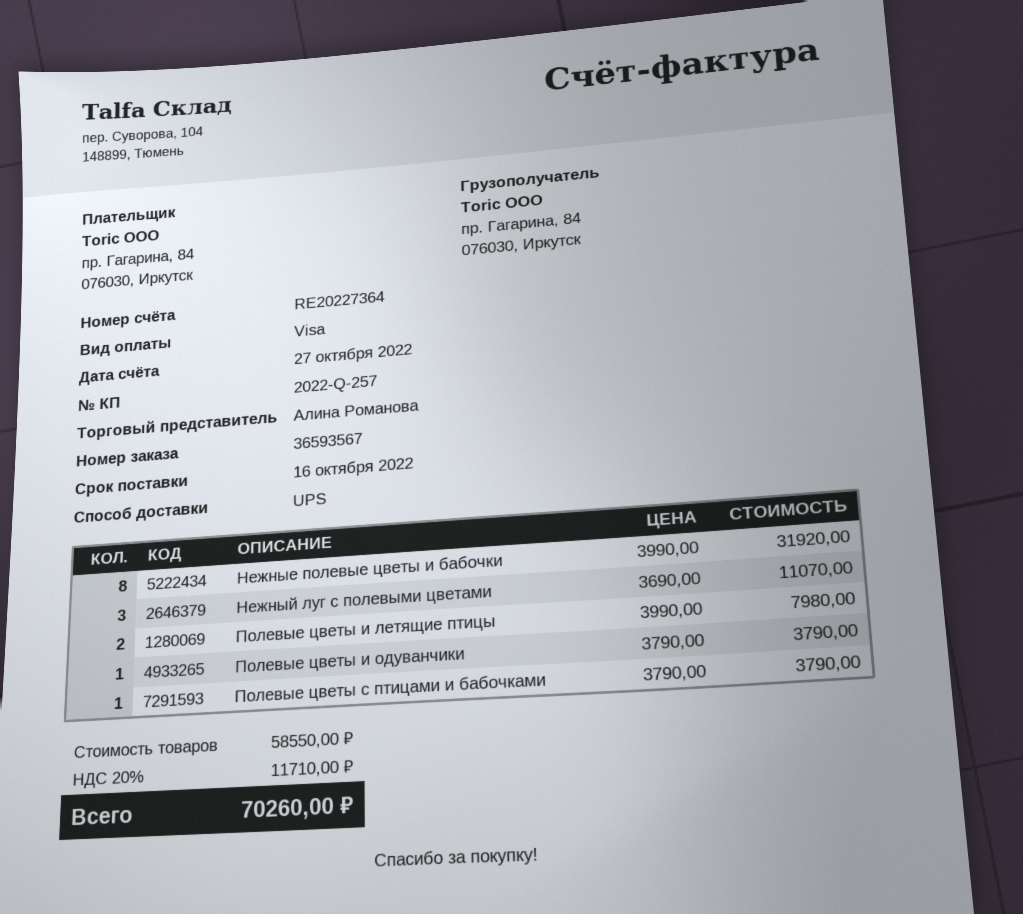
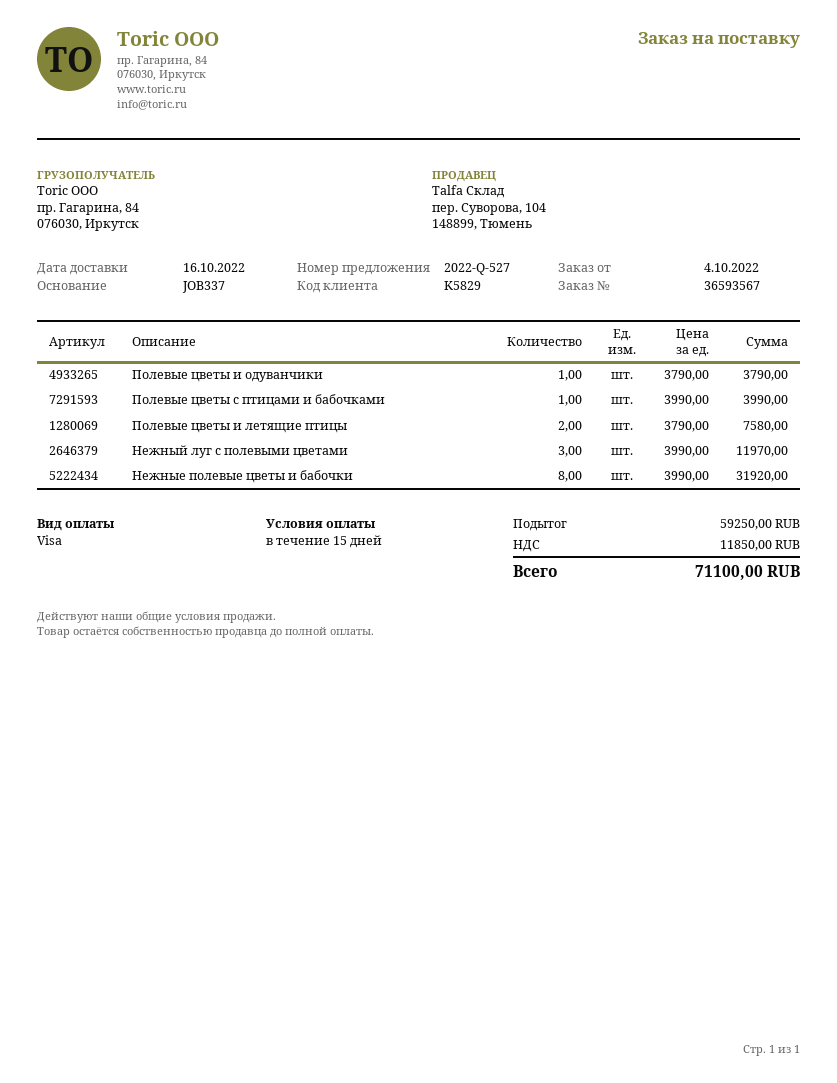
quote number: 2022-Q-257 -> 2022-Q-527
Нежный луг с полевыми цветами: 3 x 3690.00 = 11070.00 -> 3 x 3990.00 = 11970.00
Полевые цветы и летящие птицы: 2 x 3990.00 = 7980.00 -> 2 x 3790.00 = 7580.00
Полевые цветы с птицами и бабочками: 1 x 3790.00 = 3790.00 -> 1 x 3990.00 = 3990.00
subtotal: 58550.00 -> 59250.00
tax: 11710.00 -> 11850.00
total: 70260.00 -> 71100.00

